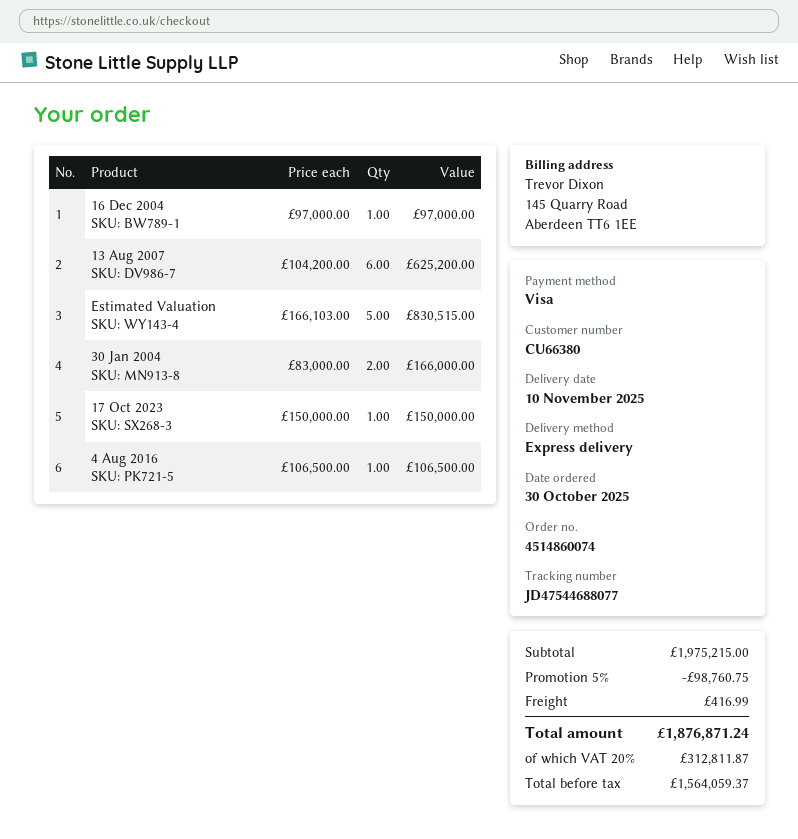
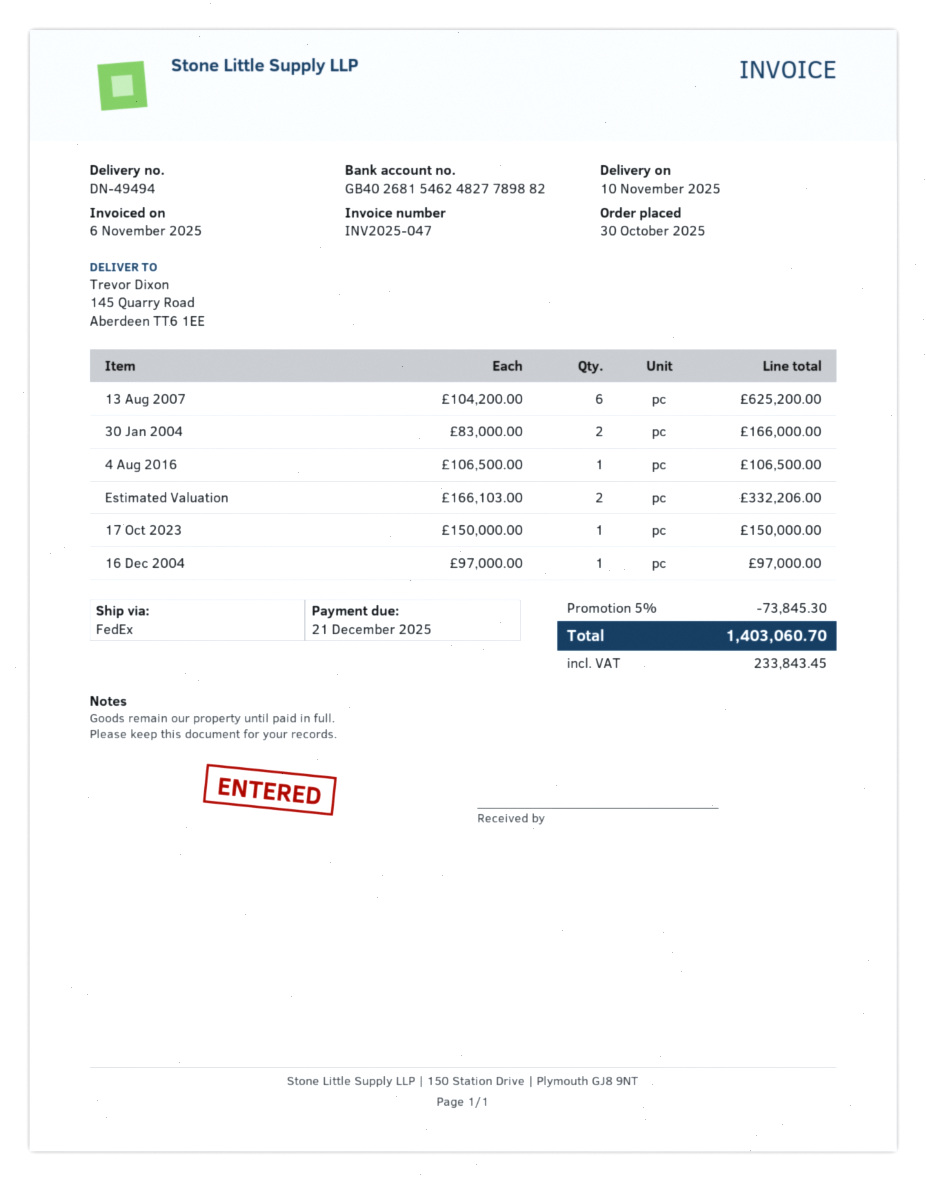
shipping method: express -> FedEx
Estimated Valuation: 5 x 166103.00 = 830515.00 -> 2 x 166103.00 = 332206.00
discount: 5% = 98760.75 -> 5% = 73845.30
shipping: 416.99 -> none
tax: 312811.87 -> 233843.45
total: 1876871.24 -> 1403060.70

